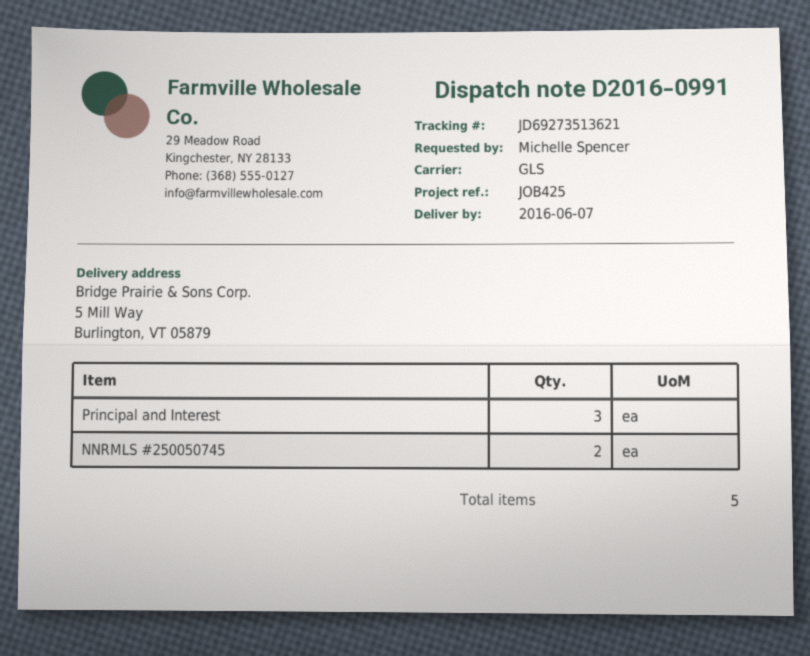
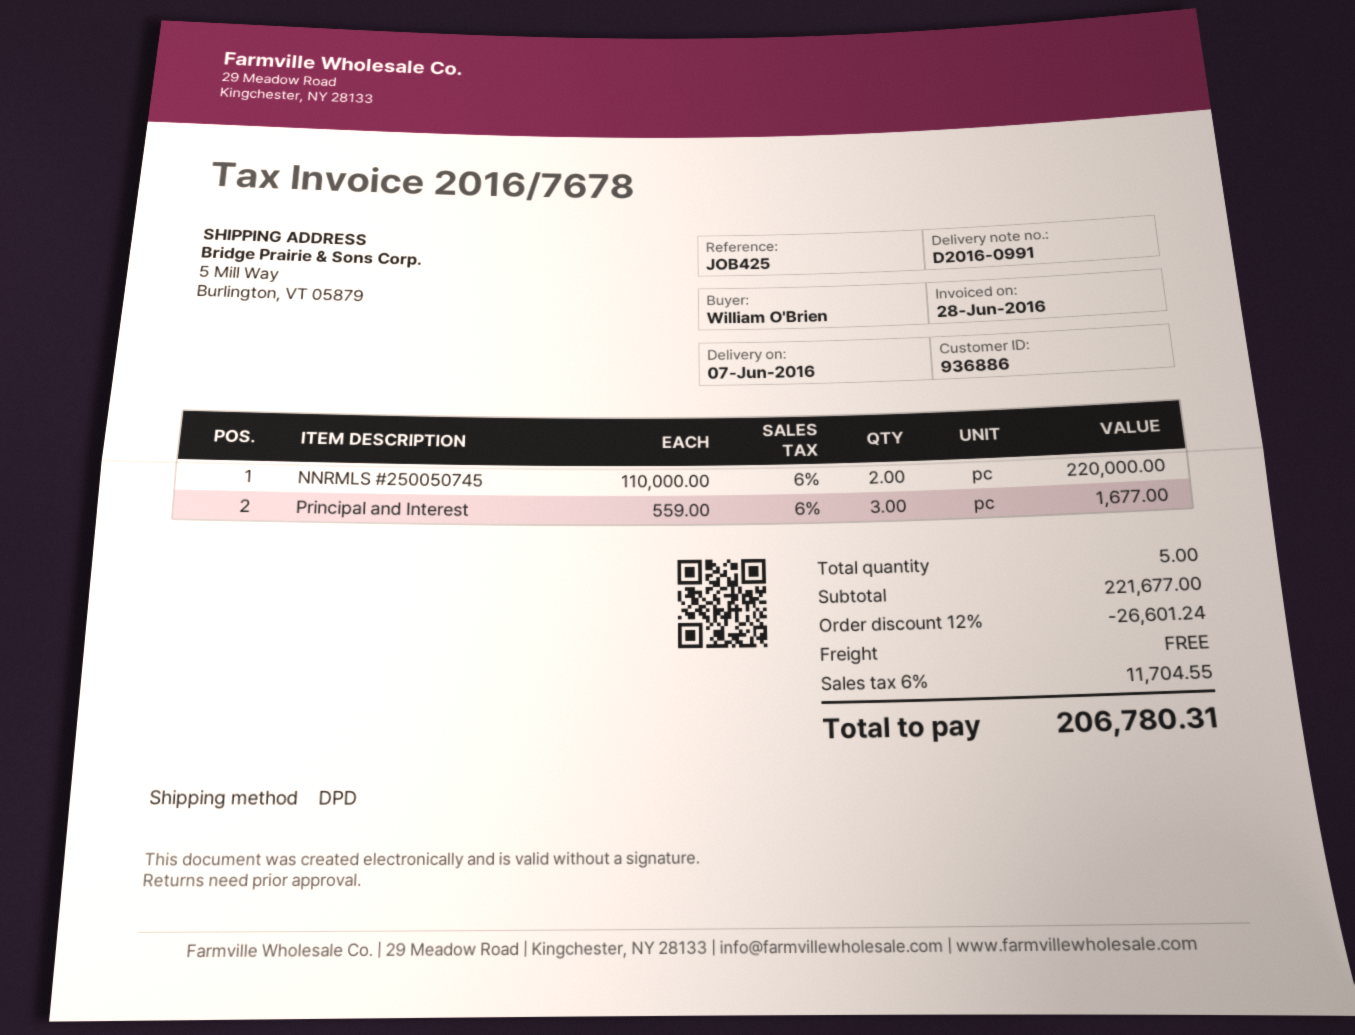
ordered by: Michelle Spencer -> William O'Brien
shipping method: GLS -> DPD

